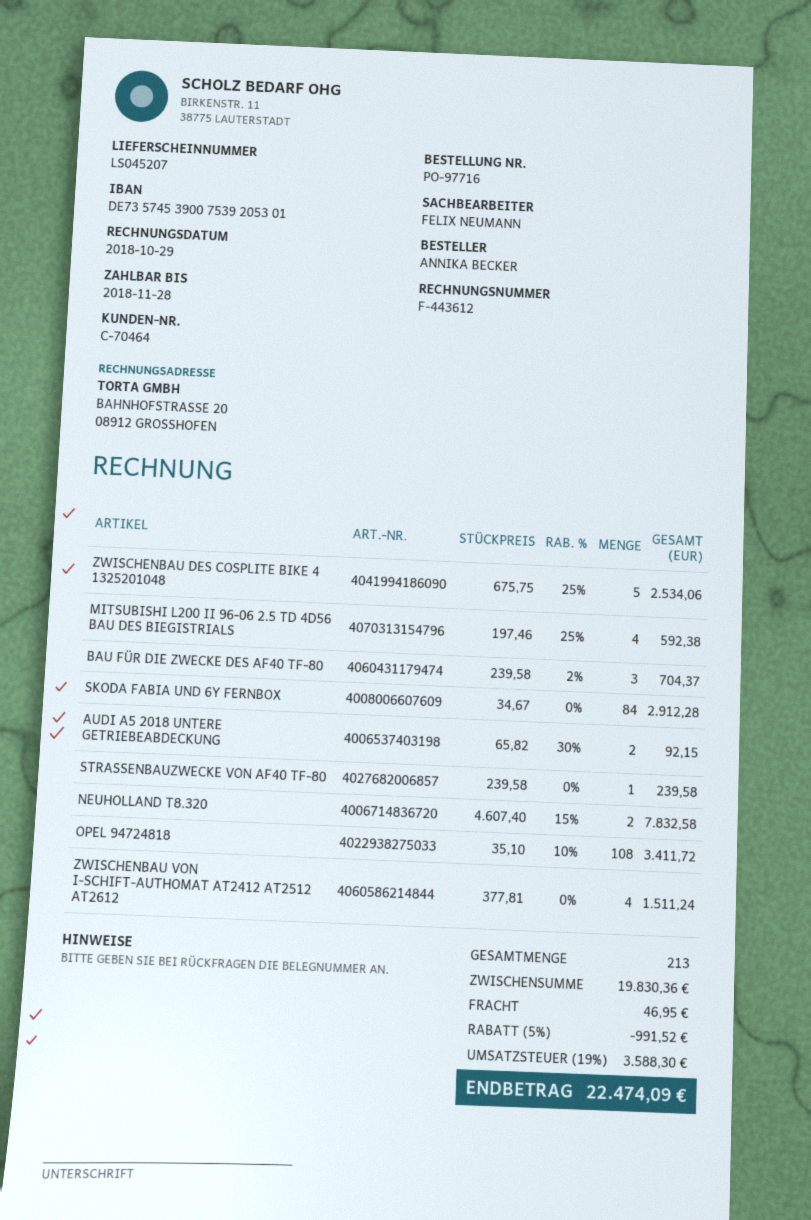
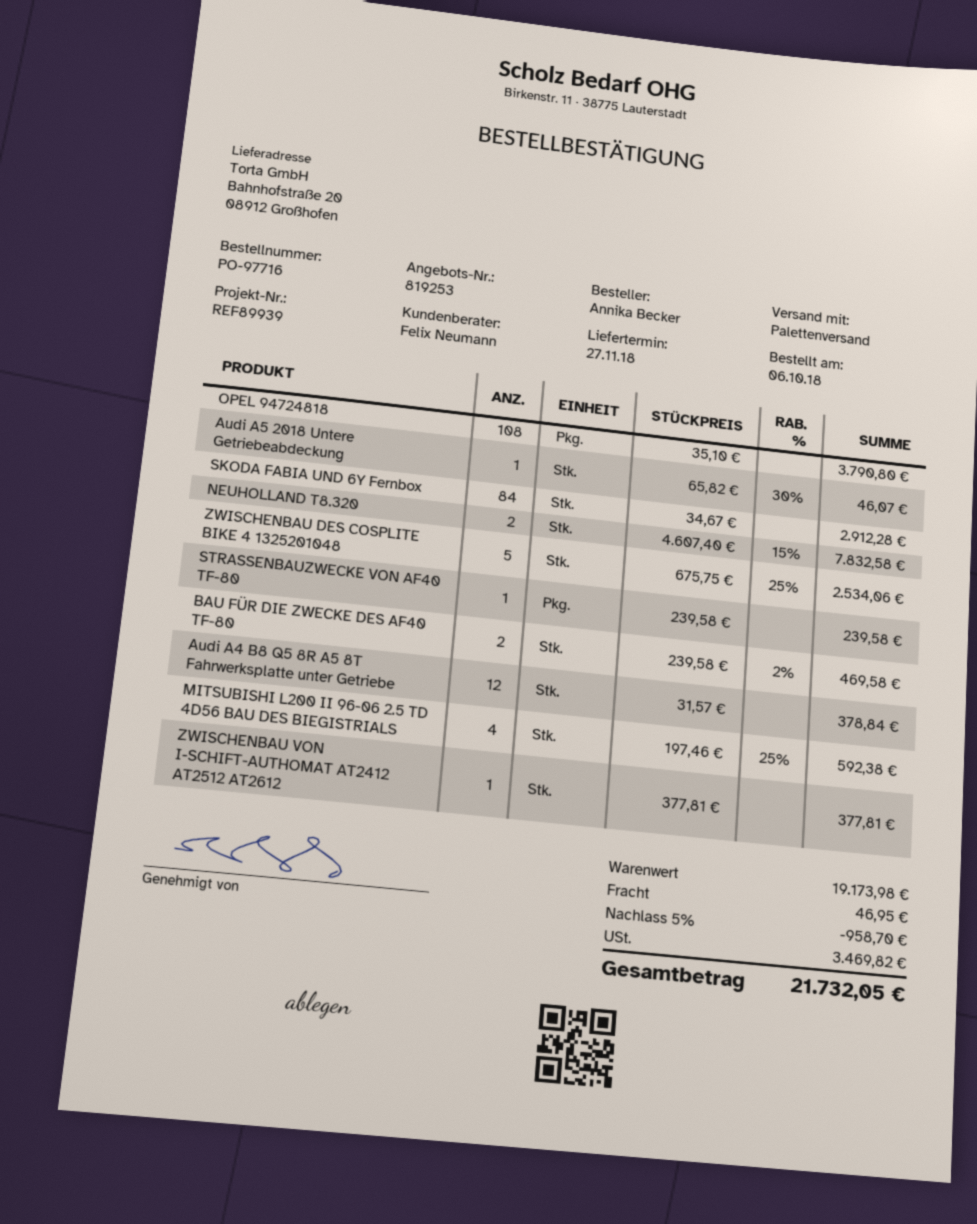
BAU FÜR DIE ZWECKE DES AF40 TF-80: 3 x 239.58 - 2% = 704.37 -> 2 x 239.58 - 2% = 469.58
AUDI A5 2018 UNTERE GETRIEBEABDECKUNG: 2 x 65.82 - 30% = 92.15 -> 1 x 65.82 - 30% = 46.07
OPEL 94724818: 108 x 35.10 - 10% = 3411.72 -> 108 x 35.10 = 3790.80
ZWISCHENBAU VON I-SCHIFT-AUTHOMAT AT2412 AT2512 AT2612: 4 x 377.81 = 1511.24 -> 1 x 377.81 = 377.81
Audi A4 B8 Q5 8R A5 8T Fahrwerksplatte unter Getriebe: none -> 12 x 31.57 = 378.84
subtotal: 19830.36 -> 19173.98
discount: 5% = 991.52 -> 5% = 958.70
tax: 3588.30 -> 3469.82
total: 22474.09 -> 21732.05

